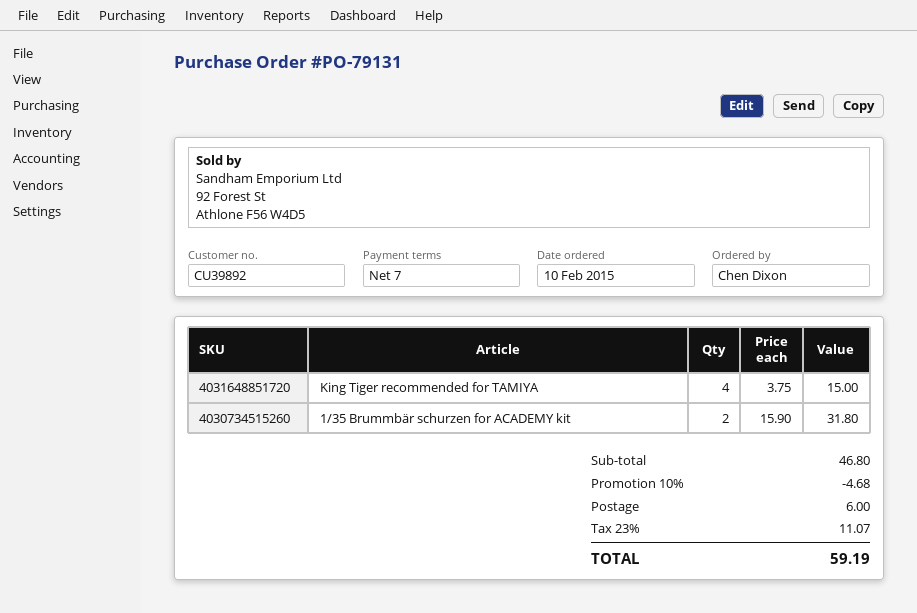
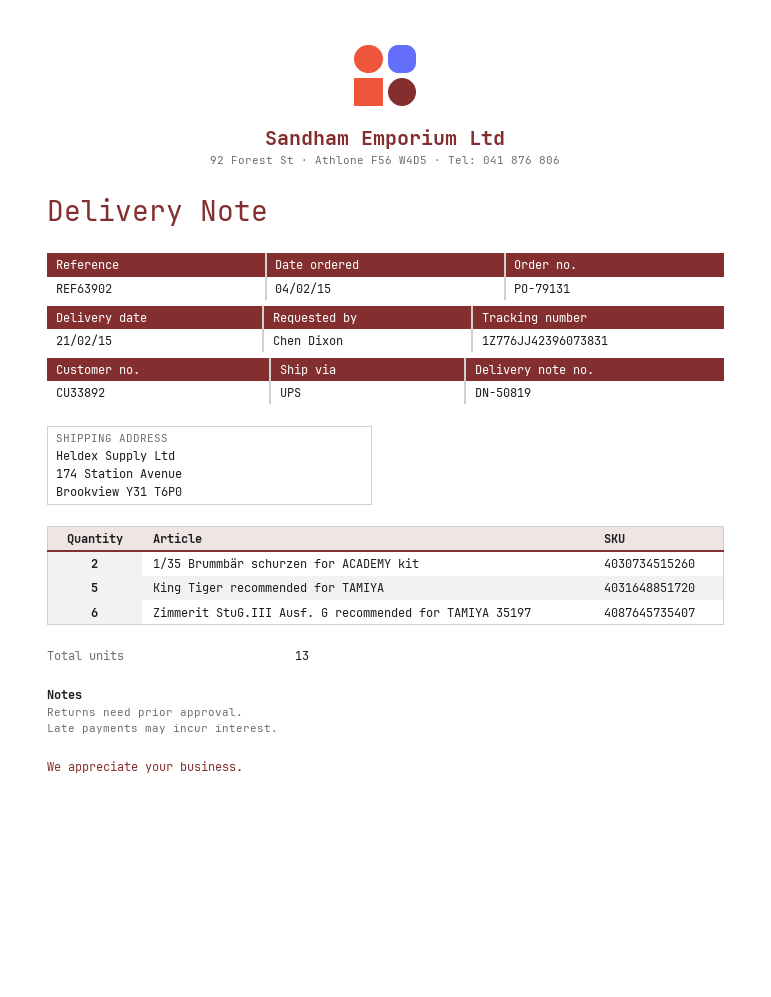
order date: 2015-02-10 -> 2015-02-04
customer number: CU39892 -> CU33892
King Tiger recommended for TAMIYA: 4 -> 5
Zimmerit StuG.III Ausf. G recommended for TAMIYA 35197: none -> 6

